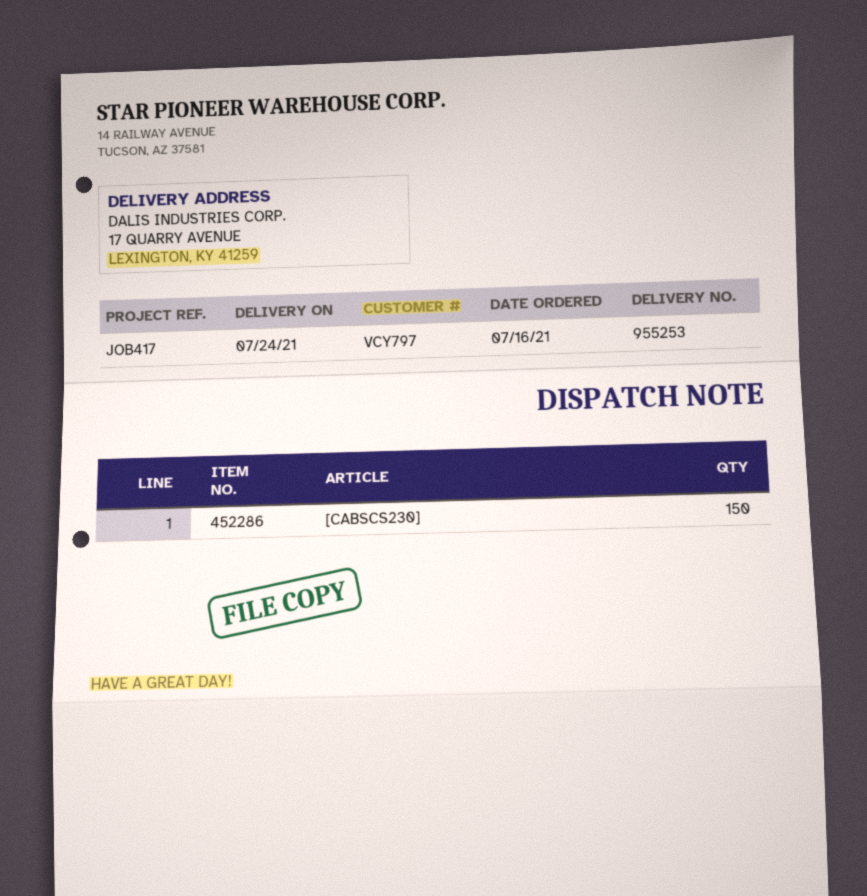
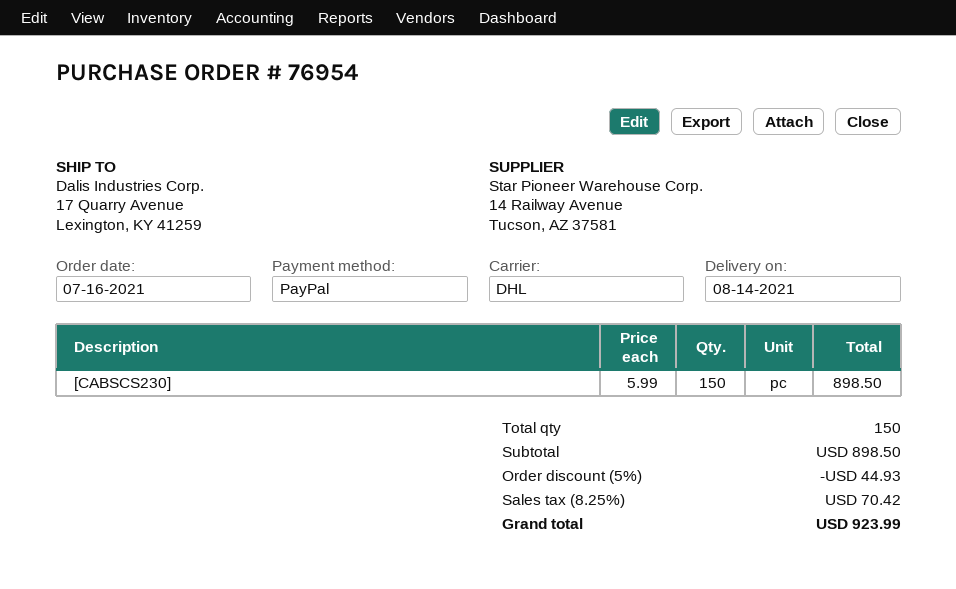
delivery date: 2021-07-24 -> 2021-08-14

